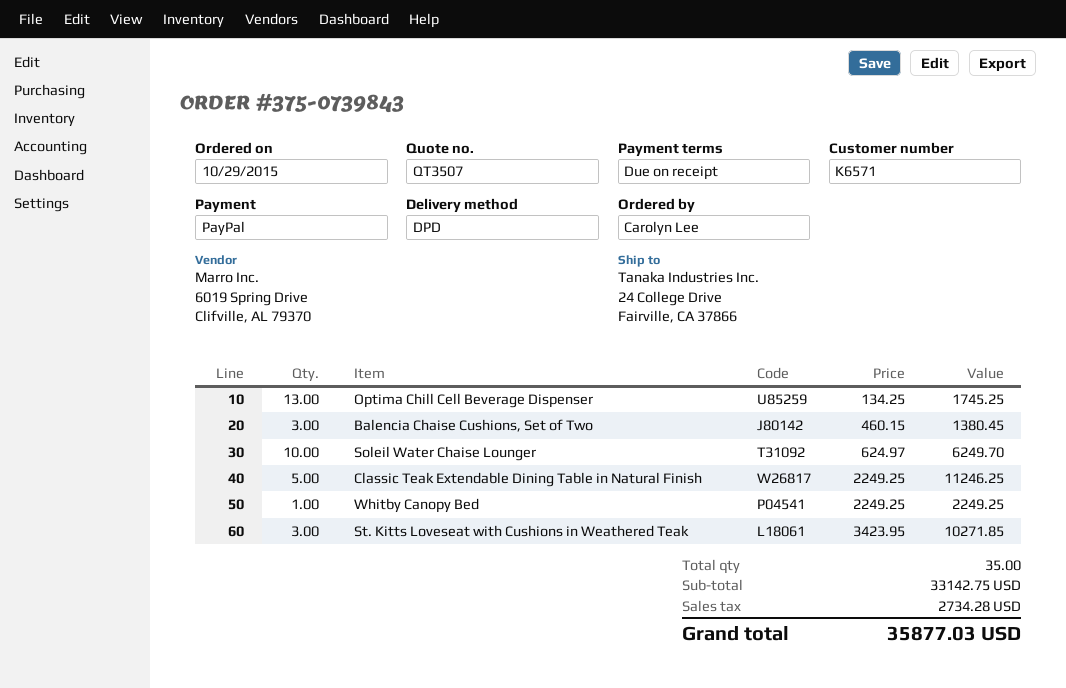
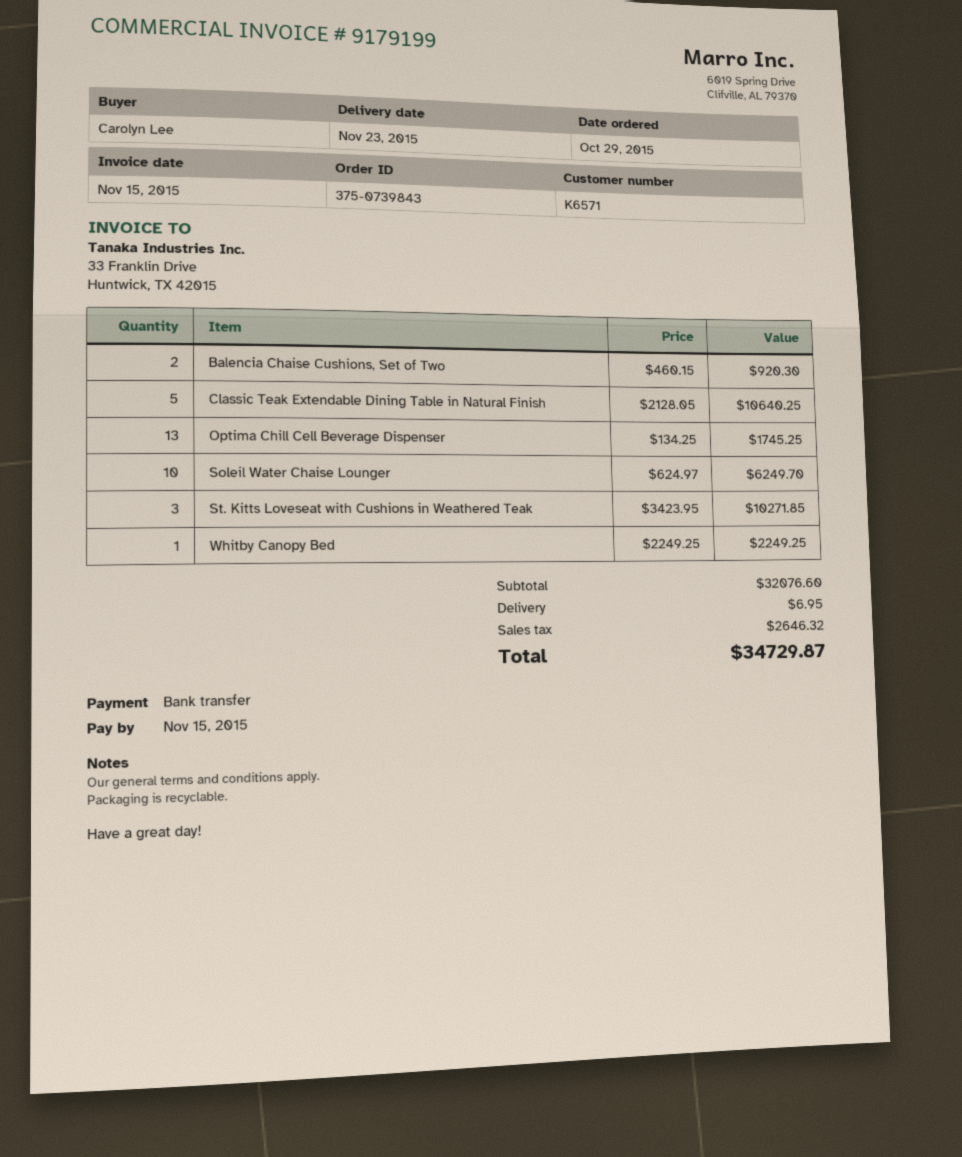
payment method: PayPal -> bank transfer
Balencia Chaise Cushions, Set of Two: 3 x 460.15 = 1380.45 -> 2 x 460.15 = 920.30
Classic Teak Extendable Dining Table in Natural Finish: 5 x 2249.25 = 11246.25 -> 5 x 2128.05 = 10640.25
subtotal: 33142.75 -> 32076.60
shipping: none -> 6.95
tax: 2734.28 -> 2646.32
total: 35877.03 -> 34729.87

